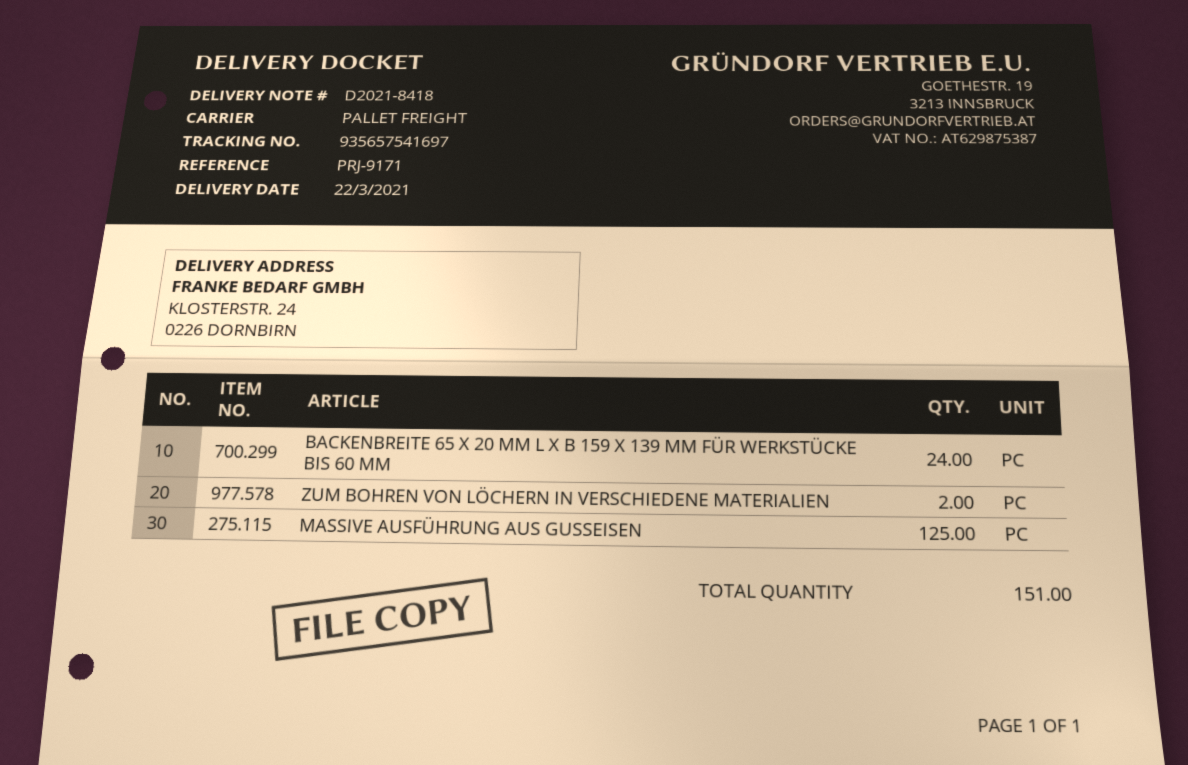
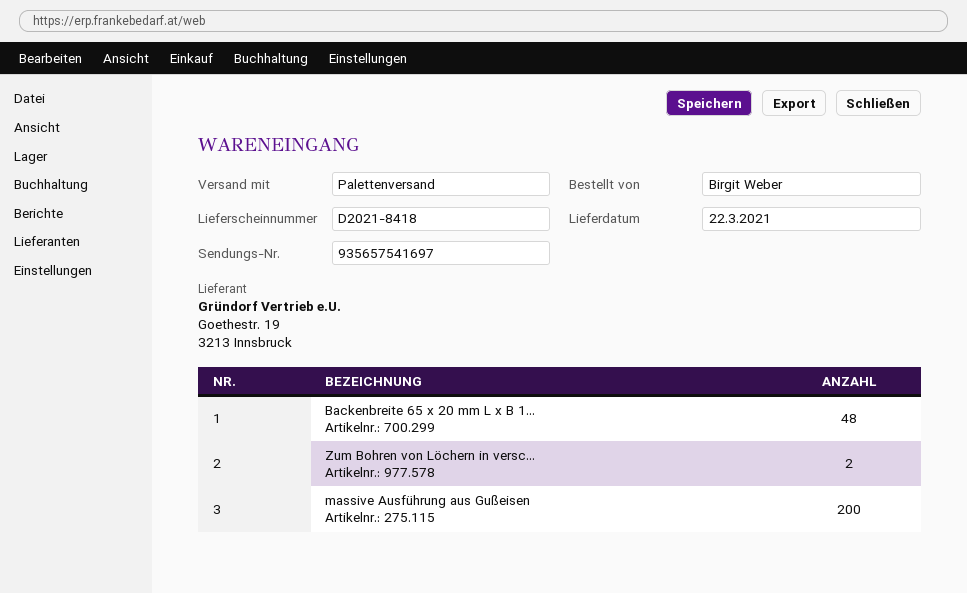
BACKENBREITE 65 X 20 MM L X B 159 X 139 MM FÜR WERKSTÜCKE BIS 60 MM: 24 -> 48
MASSIVE AUSFÜHRUNG AUS GUSSEISEN: 125 -> 200

